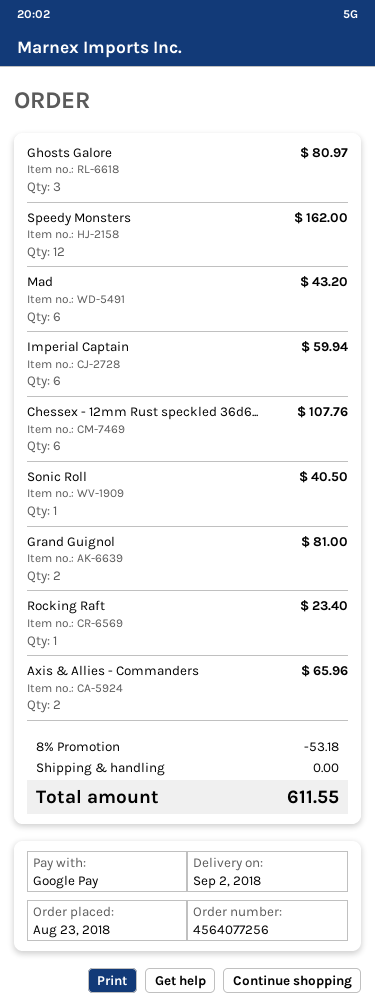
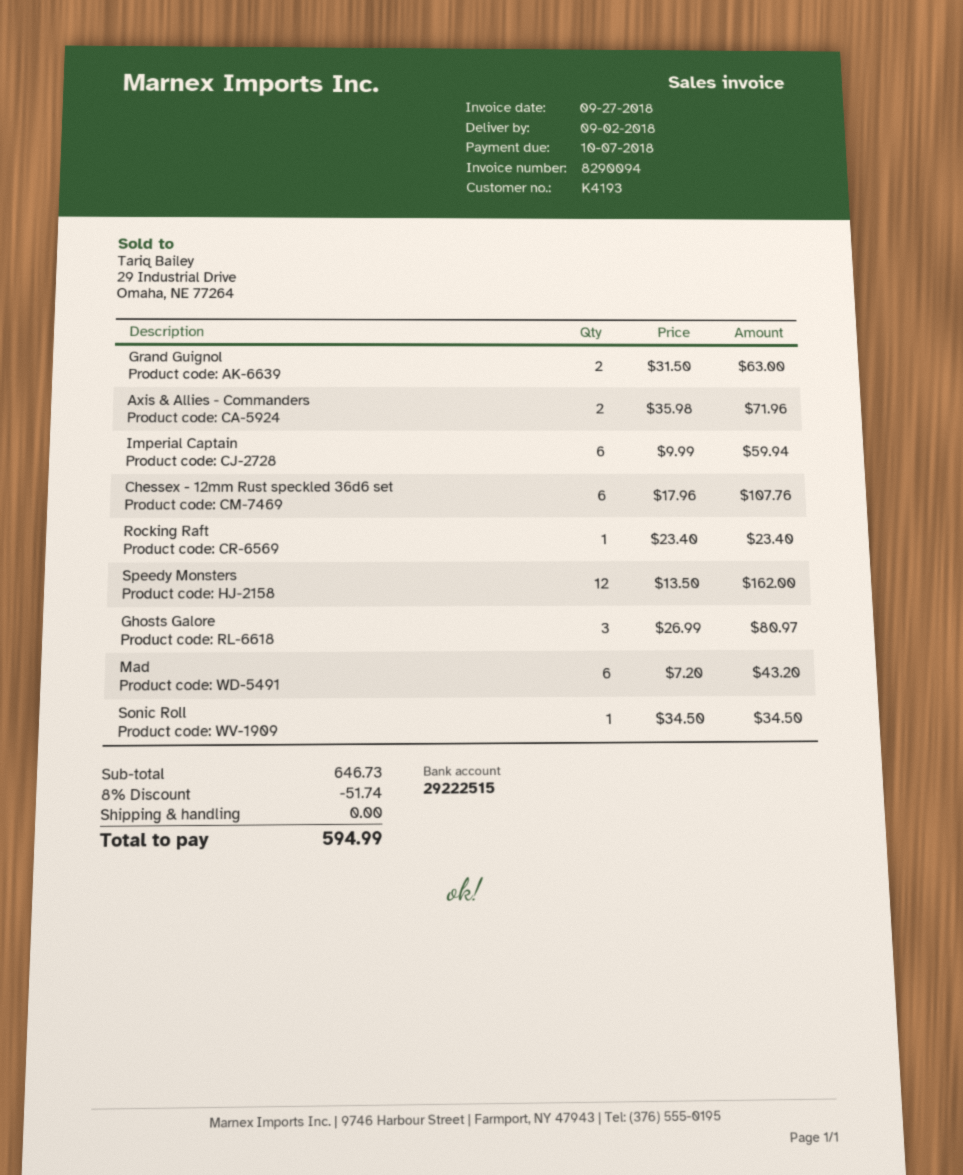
Sonic Roll: 1 for 40.50 -> 1 for 34.50
Grand Guignol: 2 for 81.00 -> 2 for 63.00
Axis & Allies - Commanders: 2 for 65.96 -> 2 for 71.96
discount: 8% = 53.18 -> 8% = 51.74
total: 611.55 -> 594.99

